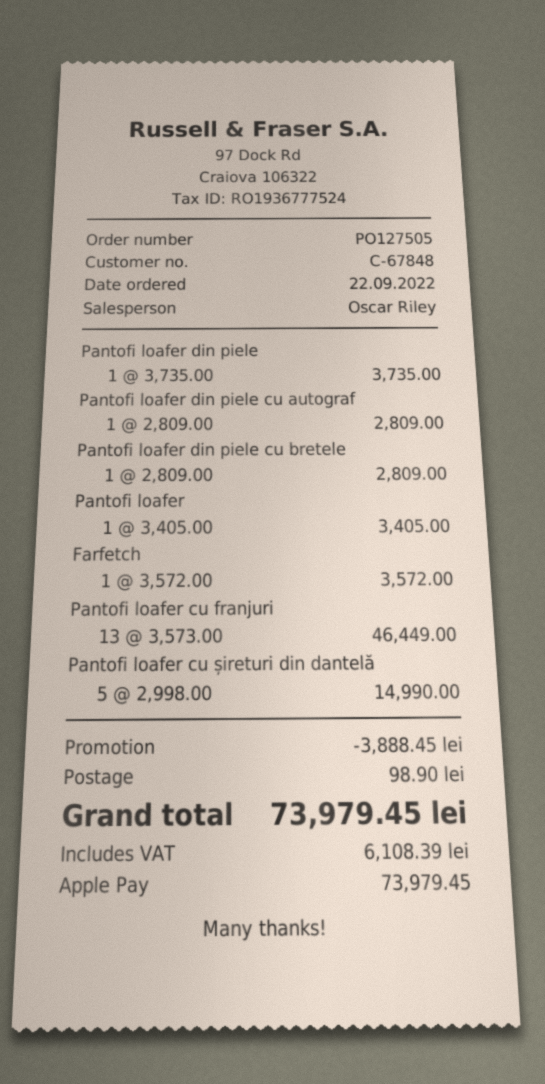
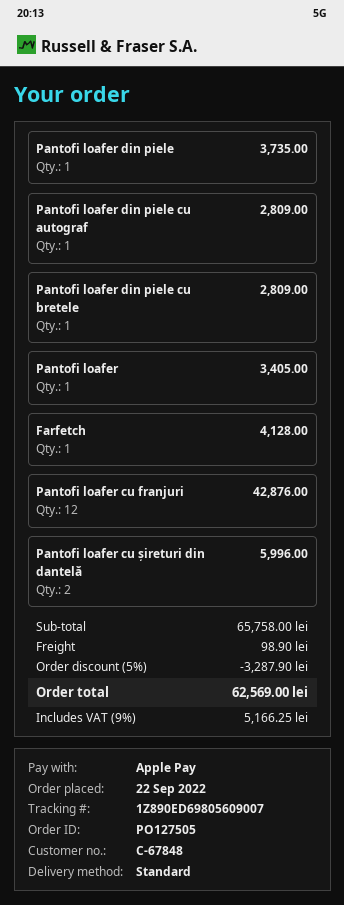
Farfetch: 1 for 3572.00 -> 1 for 4128.00
Pantofi loafer cu franjuri: 13 for 46449.00 -> 12 for 42876.00
Pantofi loafer cu șireturi din dantelă: 5 for 14990.00 -> 2 for 5996.00
discount: 3888.45 -> 3287.90
tax: 6108.39 -> 5166.25
total: 73979.45 -> 62569.00

